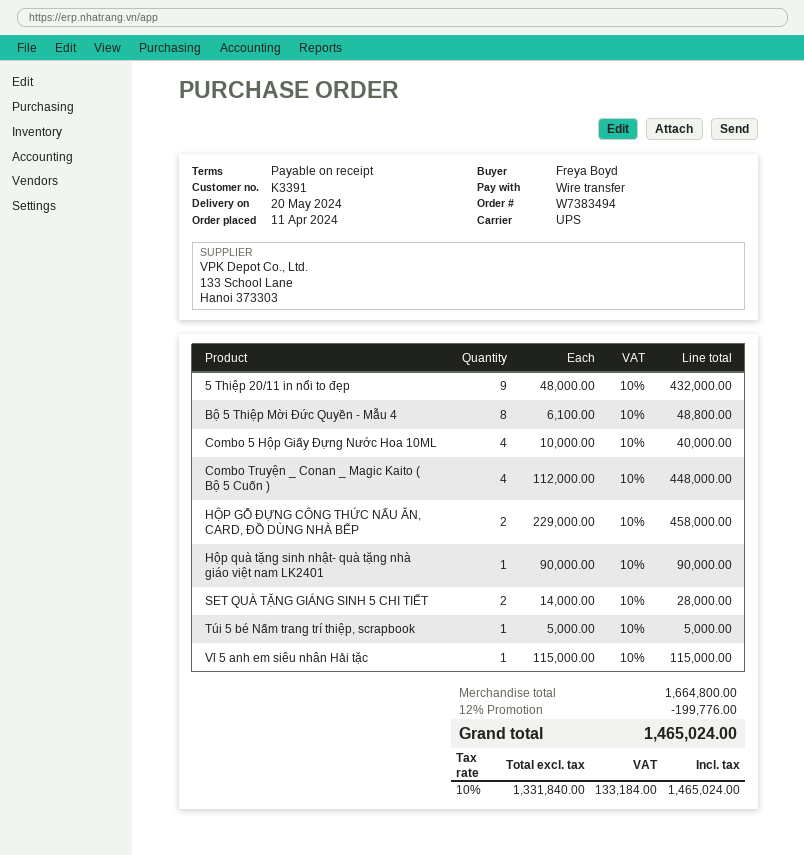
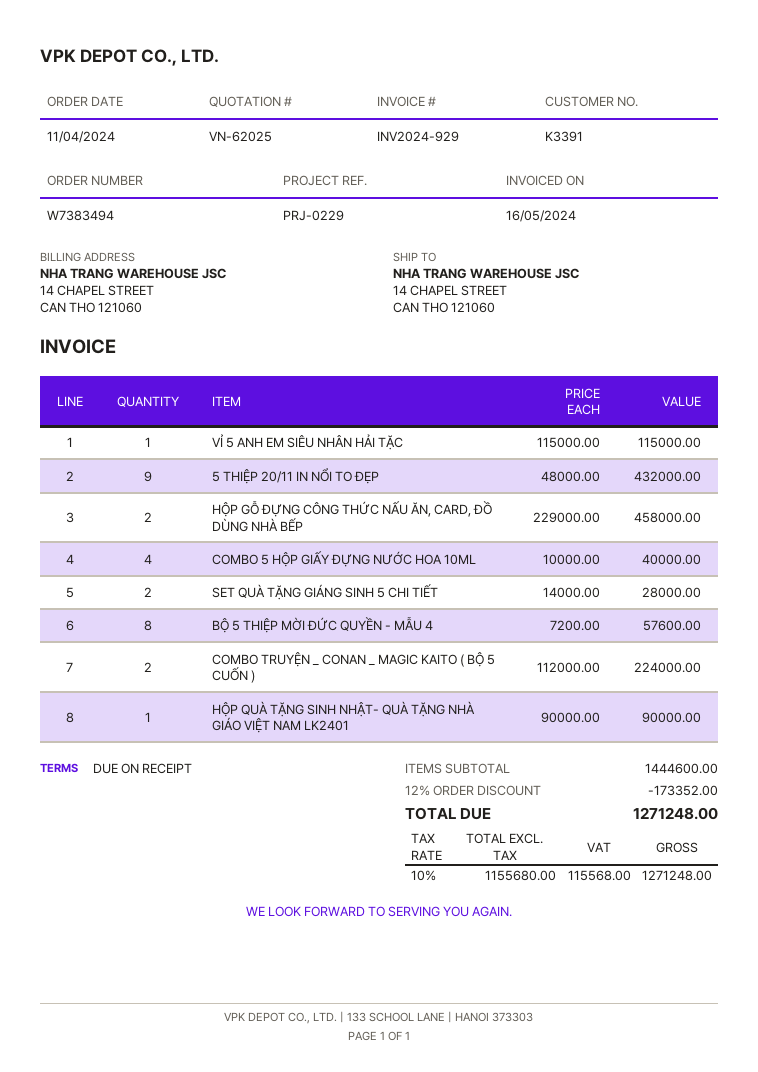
Bộ 5 Thiệp Mời Đức Quyền - Mẫu 4: 8 x 6100.00 = 48800.00 -> 8 x 7200.00 = 57600.00
Combo Truyện _ Conan _ Magic Kaito ( Bộ 5 Cuốn ): 4 x 112000.00 = 448000.00 -> 2 x 112000.00 = 224000.00
Túi 5 bé Nấm trang trí thiệp, scrapbook: 1 x 5000.00 = 5000.00 -> none
subtotal: 1664800.00 -> 1444600.00
discount: 12% = 199776.00 -> 12% = 173352.00
net: 1331840.00 -> 1155680.00
tax: 10% = 133184.00 -> 10% = 115568.00
total: 1465024.00 -> 1271248.00

